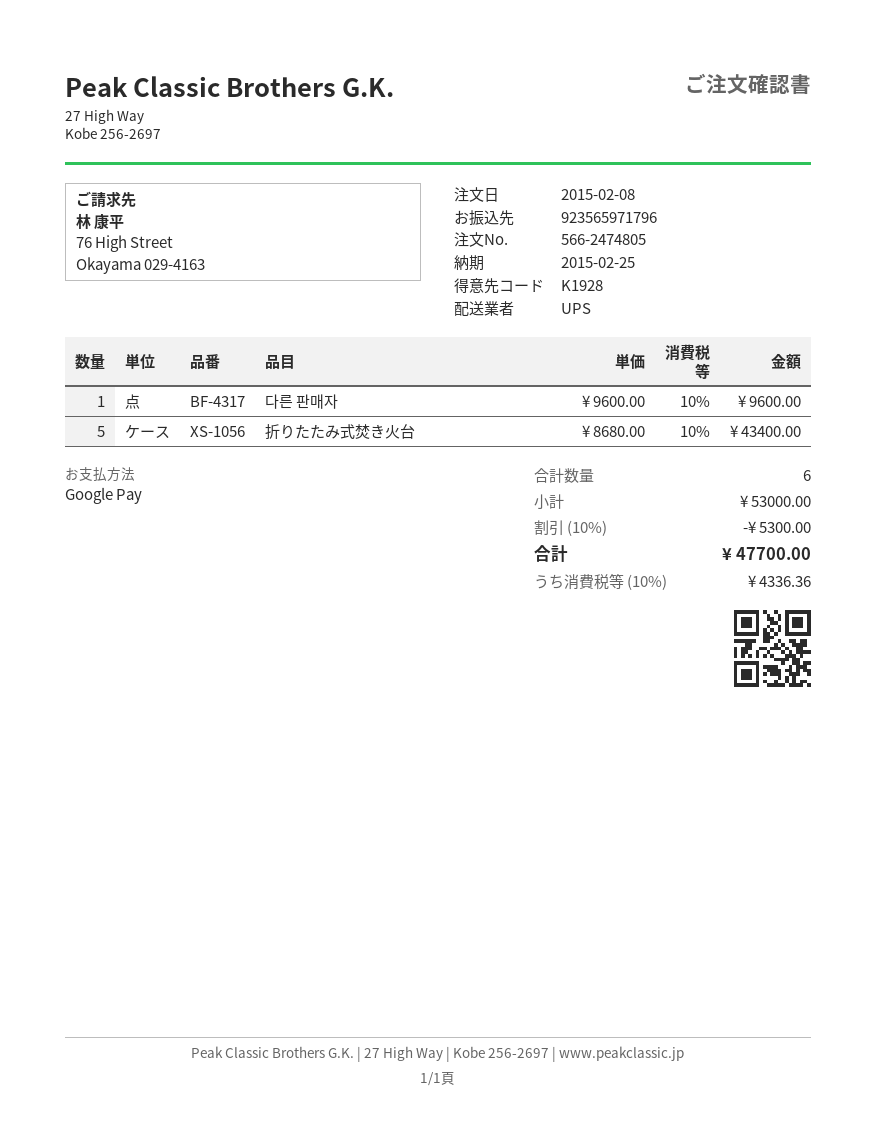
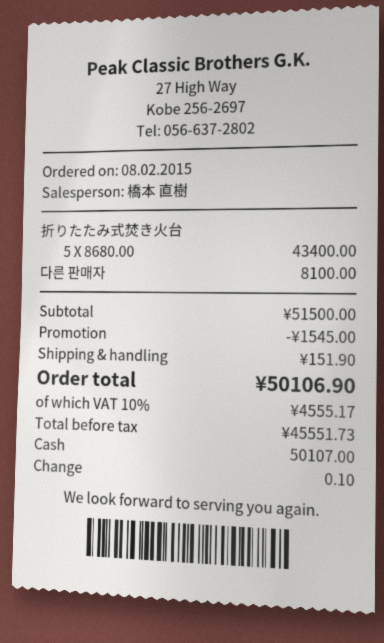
payment method: Google Pay -> cash
다른 판매자: 1 x 9600.00 = 9600.00 -> 1 x 8100.00 = 8100.00
subtotal: 53000.00 -> 51500.00
discount: 5300.00 -> 1545.00
shipping: none -> 151.90
tax: 10% = 4336.36 -> 10% = 4555.17
total: 47700.00 -> 50106.90

